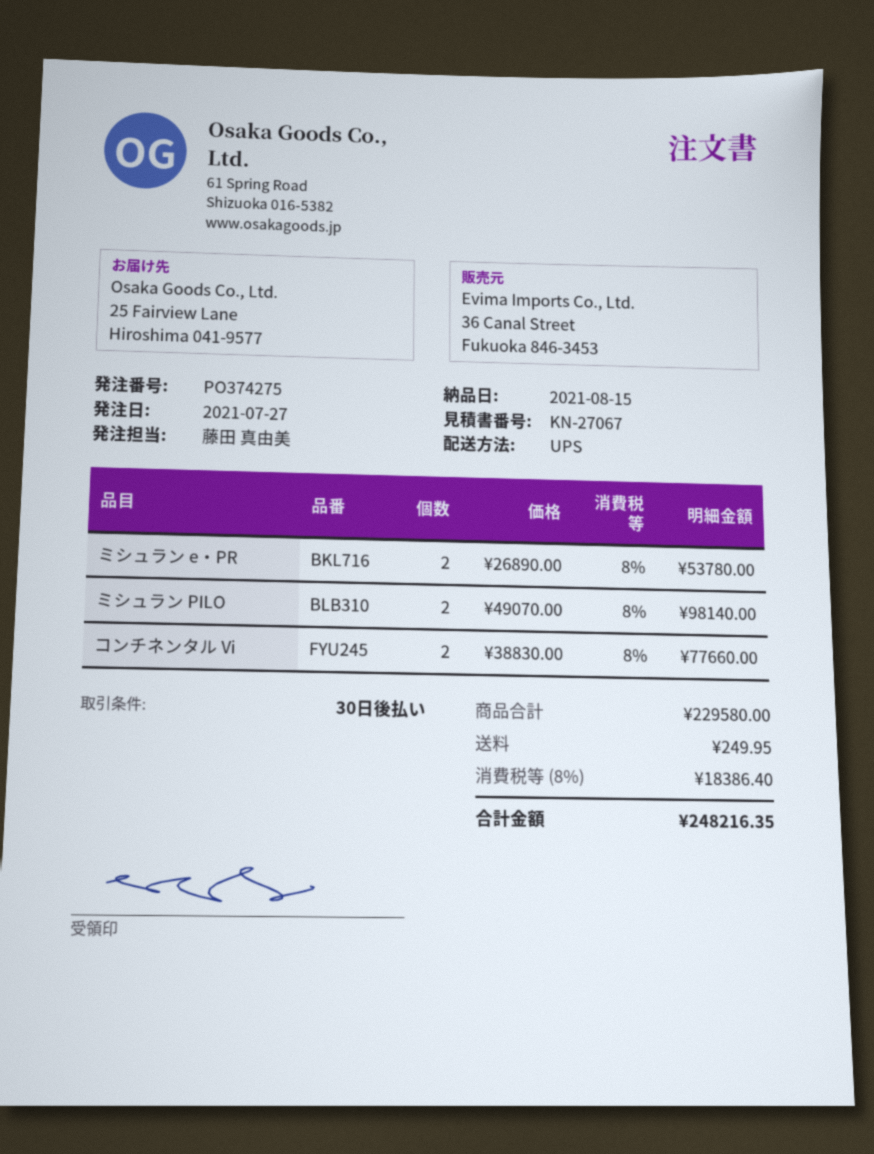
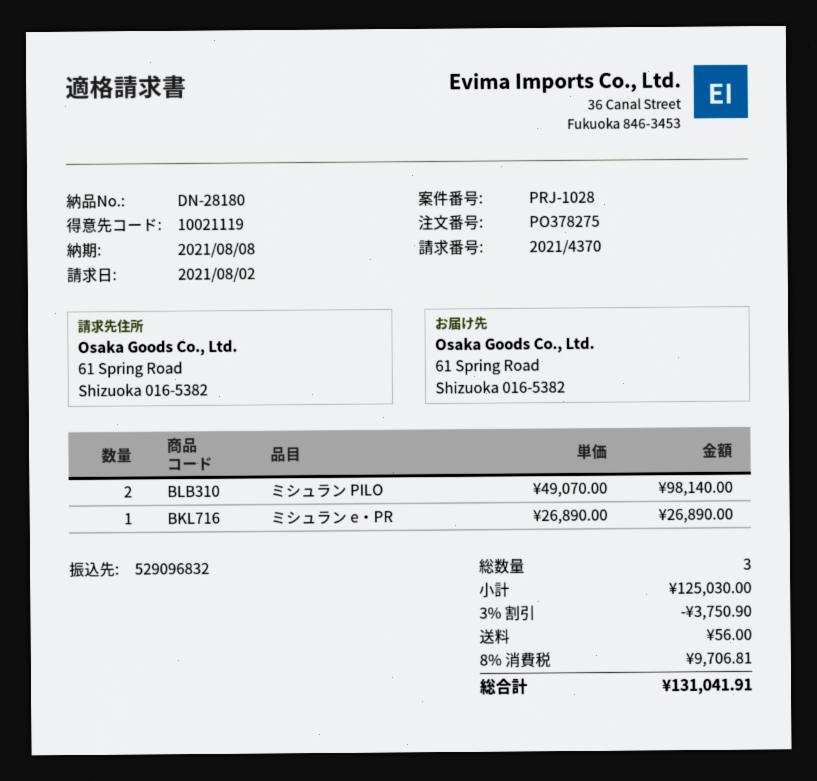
order number: PO374275 -> PO378275
delivery date: 2021-08-15 -> 2021-08-08
ship to: 25 Fairview Lane, Hiroshima 041-9577 -> 61 Spring Road, Shizuoka 016-5382
ミシュラン e・PR: 2 x 26890.00 = 53780.00 -> 1 x 26890.00 = 26890.00
コンチネンタル Vi: 2 x 38830.00 = 77660.00 -> none
subtotal: 229580.00 -> 125030.00
discount: none -> 3% = 3750.90
shipping: 249.95 -> 56.00
tax: 8% = 18386.40 -> 8% = 9706.81
total: 248216.35 -> 131041.91

